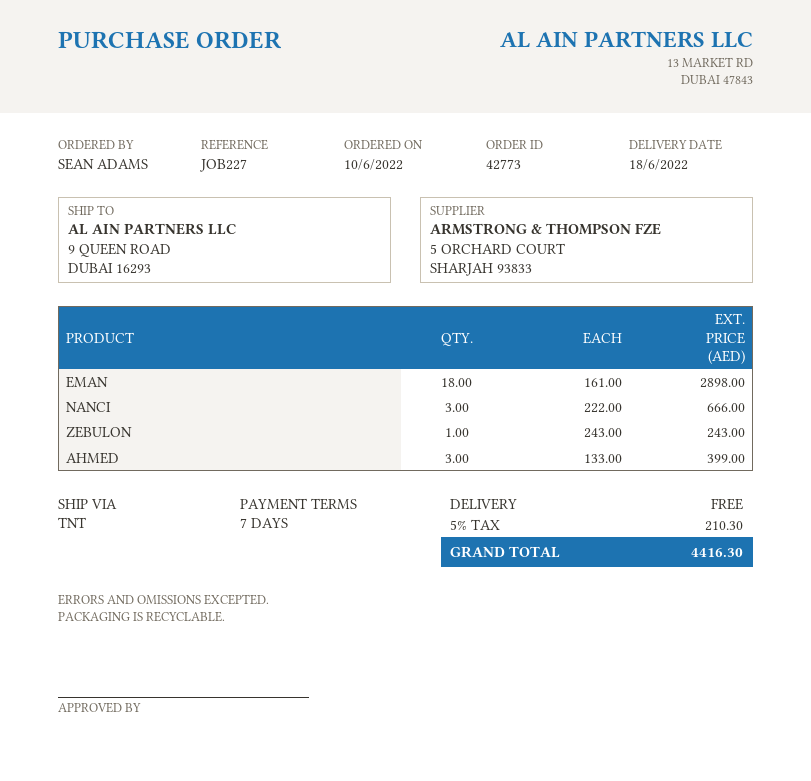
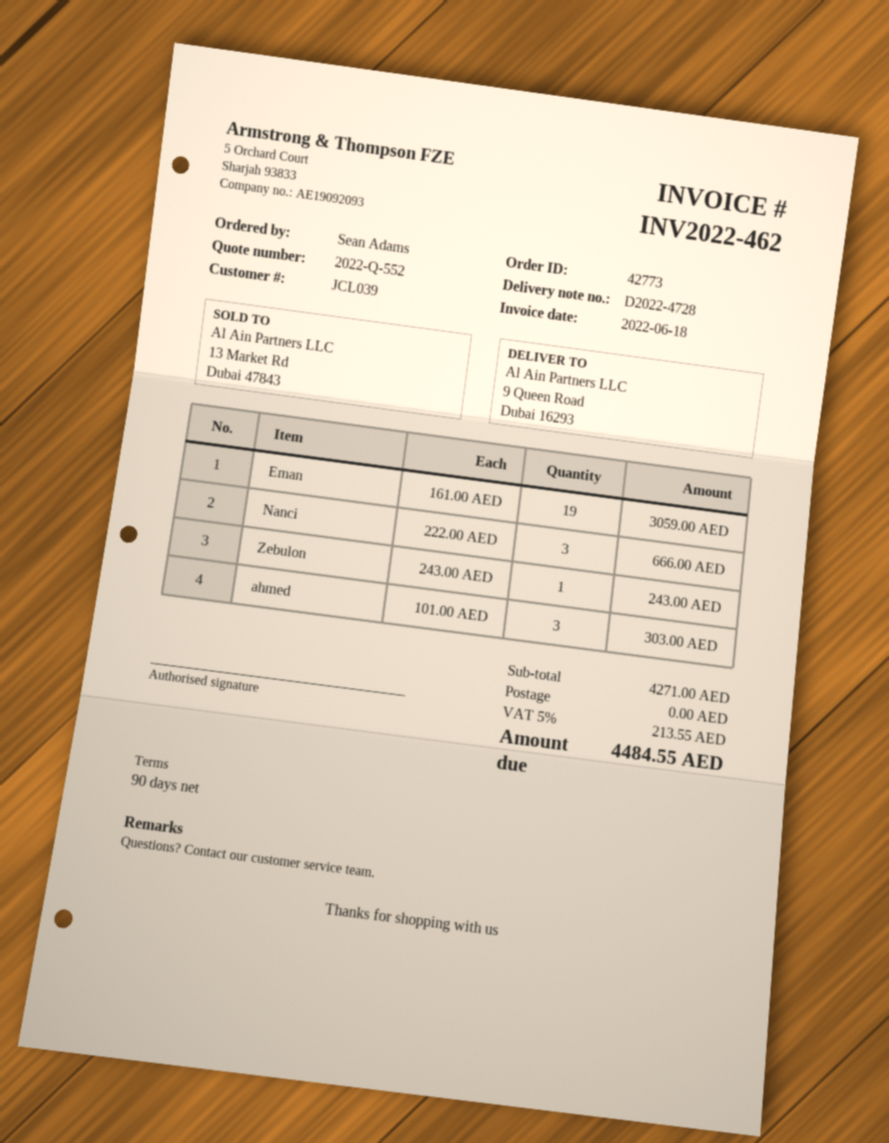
payment terms: 7 days -> 90 days
EMAN: 18 x 161.00 = 2898.00 -> 19 x 161.00 = 3059.00
AHMED: 3 x 133.00 = 399.00 -> 3 x 101.00 = 303.00
tax: 5% = 210.30 -> 5% = 213.55
total: 4416.30 -> 4484.55

